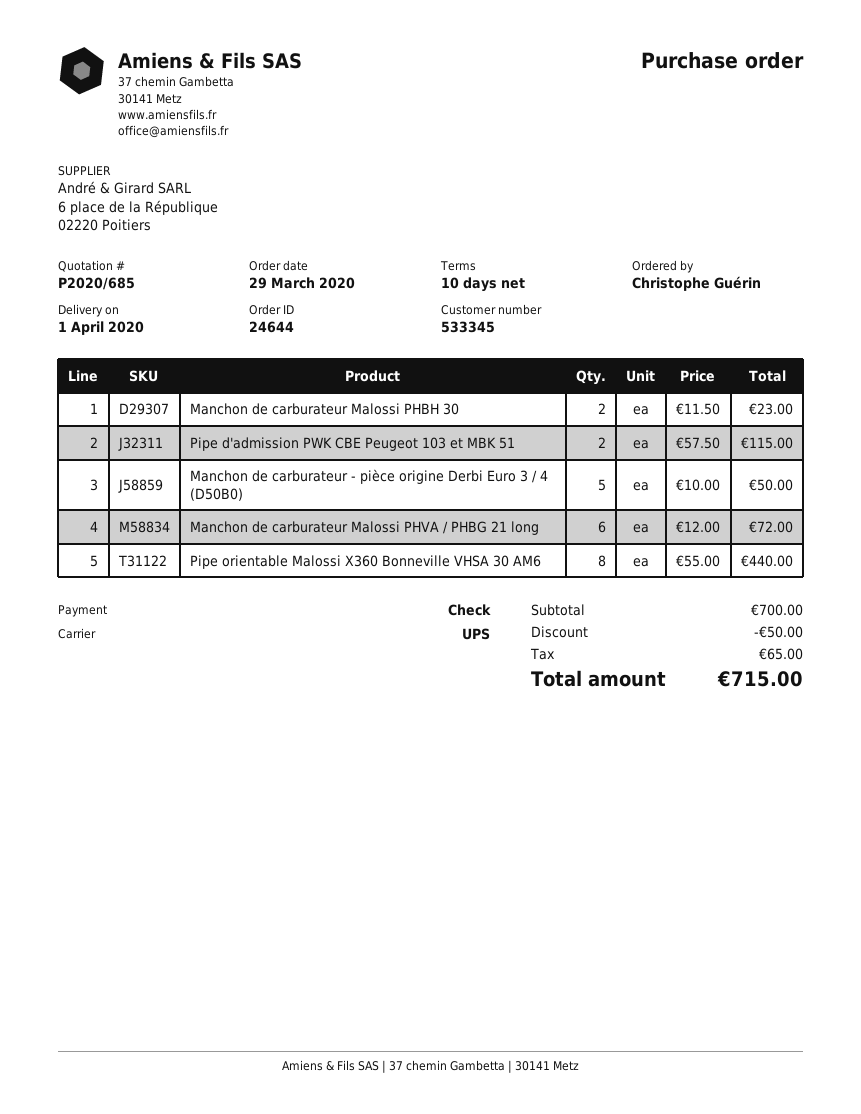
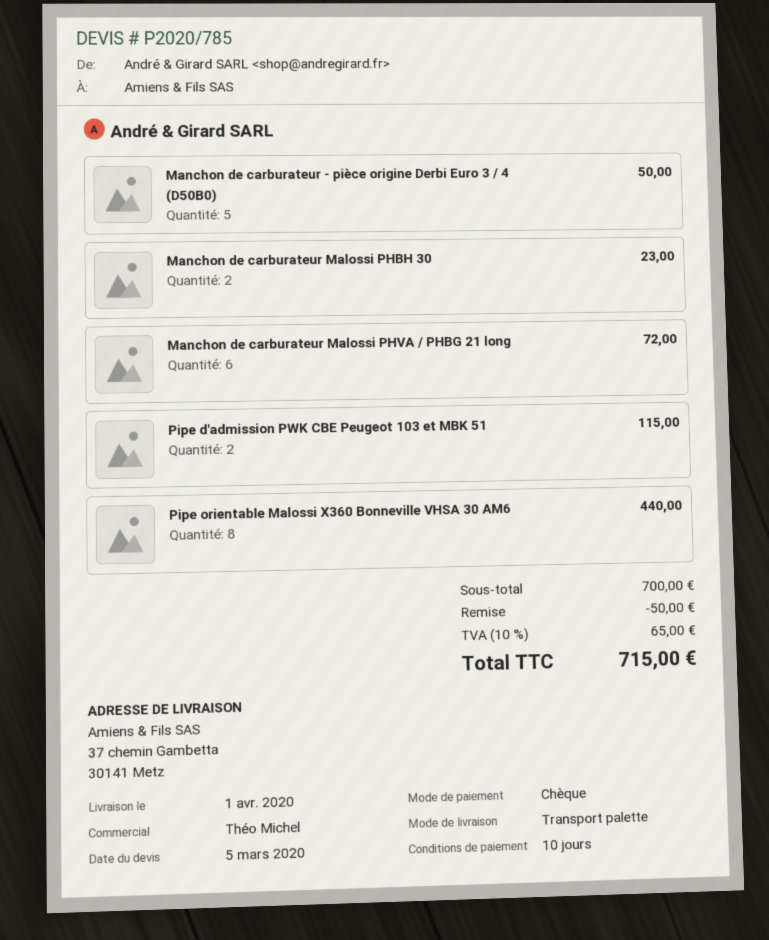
quote number: P2020/685 -> P2020/785
shipping method: UPS -> pallet freight

